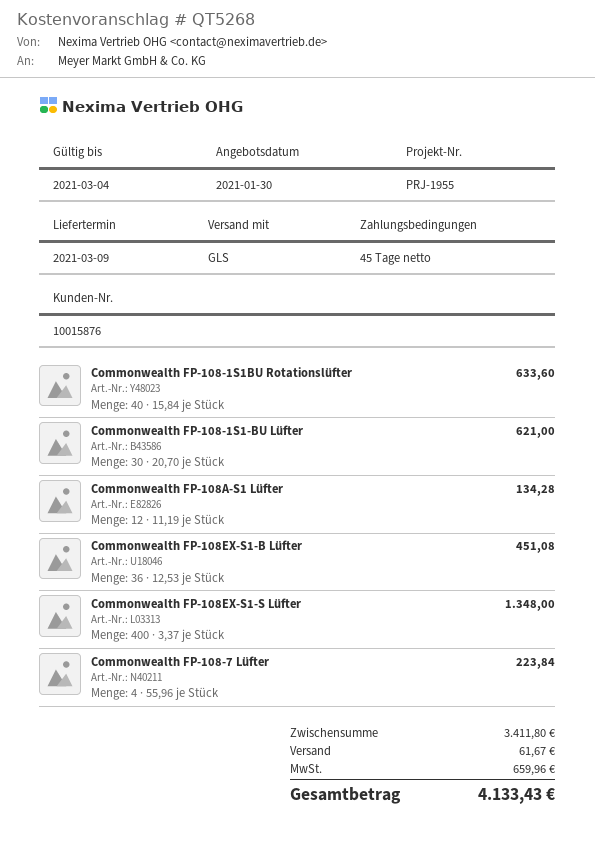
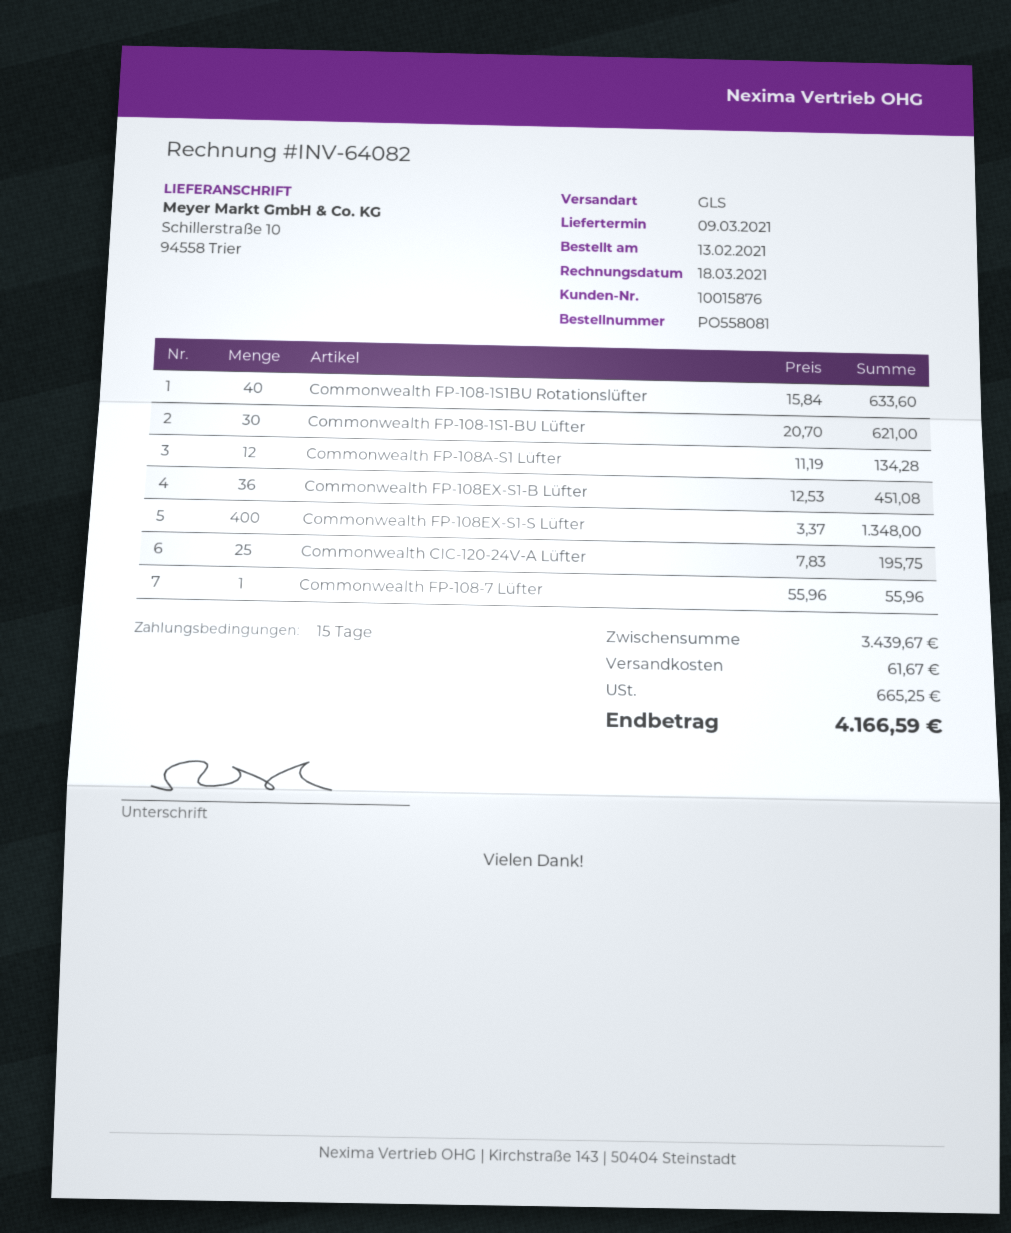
payment terms: 45 days -> 15 days
Commonwealth FP-108-7 Lüfter: 4 x 55.96 = 223.84 -> 1 x 55.96 = 55.96
Commonwealth CIC-120-24V-A Lüfter: none -> 25 x 7.83 = 195.75
subtotal: 3411.80 -> 3439.67
tax: 659.96 -> 665.25
total: 4133.43 -> 4166.59

